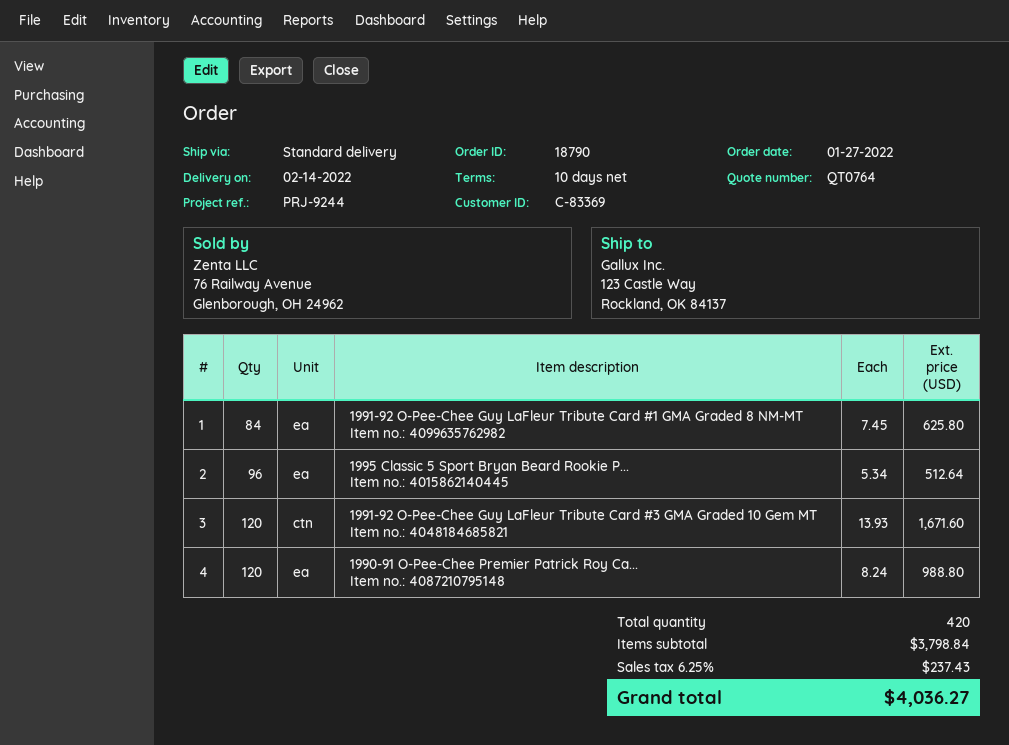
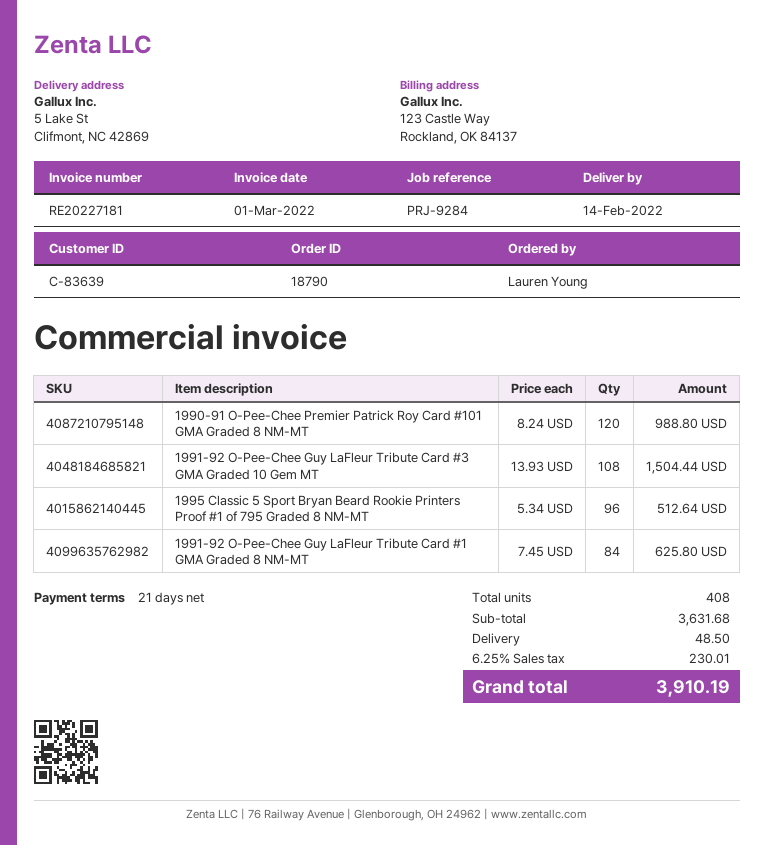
payment terms: 10 days -> 21 days
customer number: C-83369 -> C-83639
reference: PRJ-9244 -> PRJ-9284
ship to: 123 Castle Way, Rockland, OK 84137 -> 5 Lake St, Clifmont, NC 42869
1991-92 O-Pee-Chee Guy LaFleur Tribute Card #3 GMA Graded 10 Gem MT: 120 x 13.93 = 1671.60 -> 108 x 13.93 = 1504.44
total quantity: 420 -> 408
subtotal: 3798.84 -> 3631.68
shipping: none -> 48.50
tax: 6.25% = 237.43 -> 6.25% = 230.01
total: 4036.27 -> 3910.19

